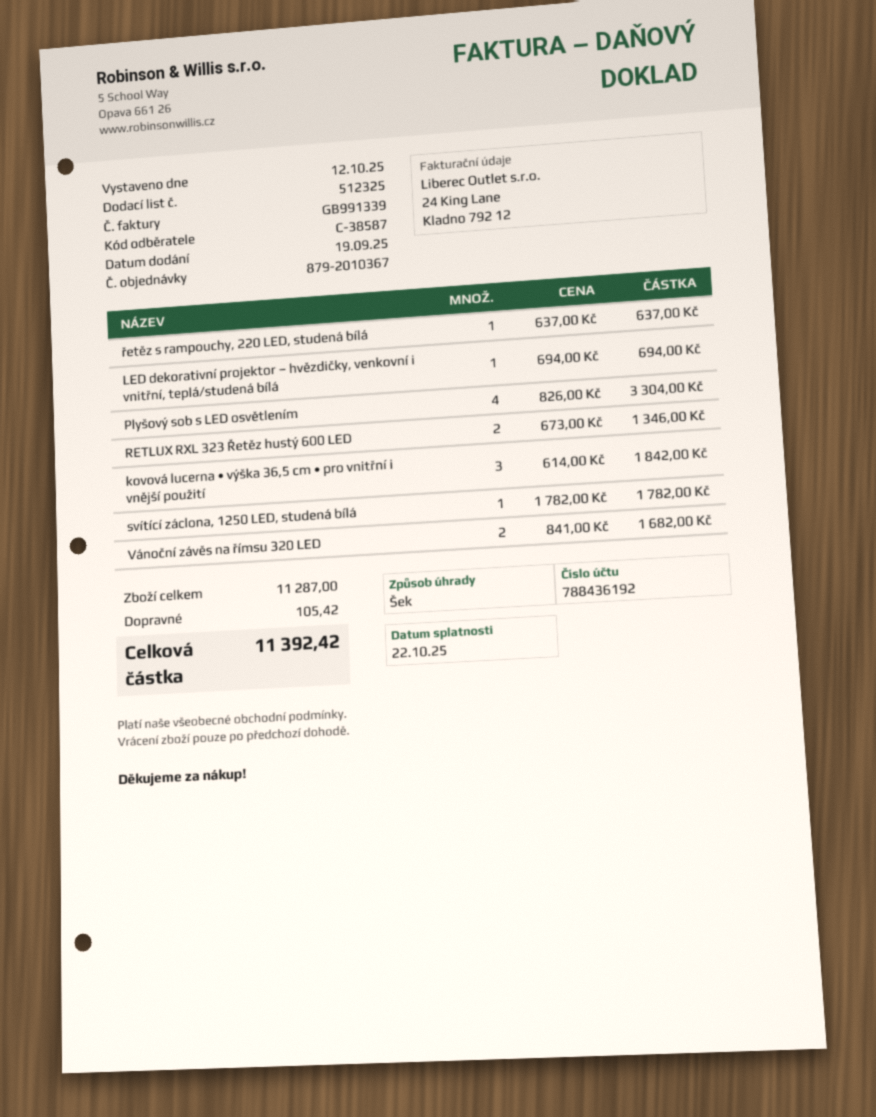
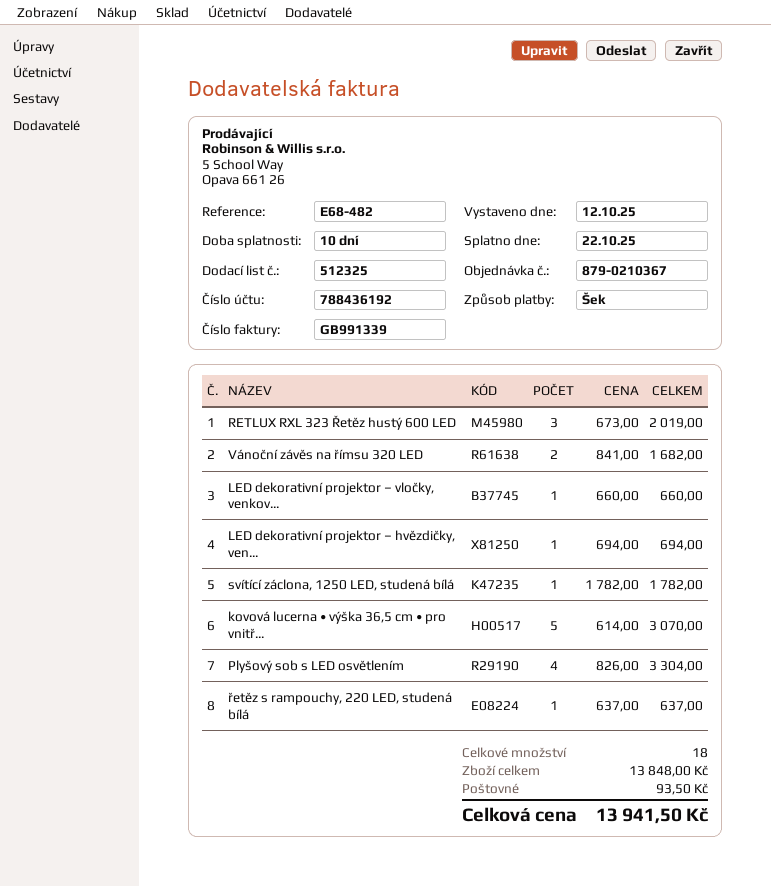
order number: 879-2010367 -> 879-0210367
RETLUX RXL 323 Řetěz hustý 600 LED: 2 x 673.00 = 1346.00 -> 3 x 673.00 = 2019.00
kovová lucerna • výška 36,5 cm • pro vnitřní i vnější použití: 3 x 614.00 = 1842.00 -> 5 x 614.00 = 3070.00
LED dekorativní projektor – vločky, venkov...: none -> 1 x 660.00 = 660.00
subtotal: 11287.00 -> 13848.00
shipping: 105.42 -> 93.50
total: 11392.42 -> 13941.50

